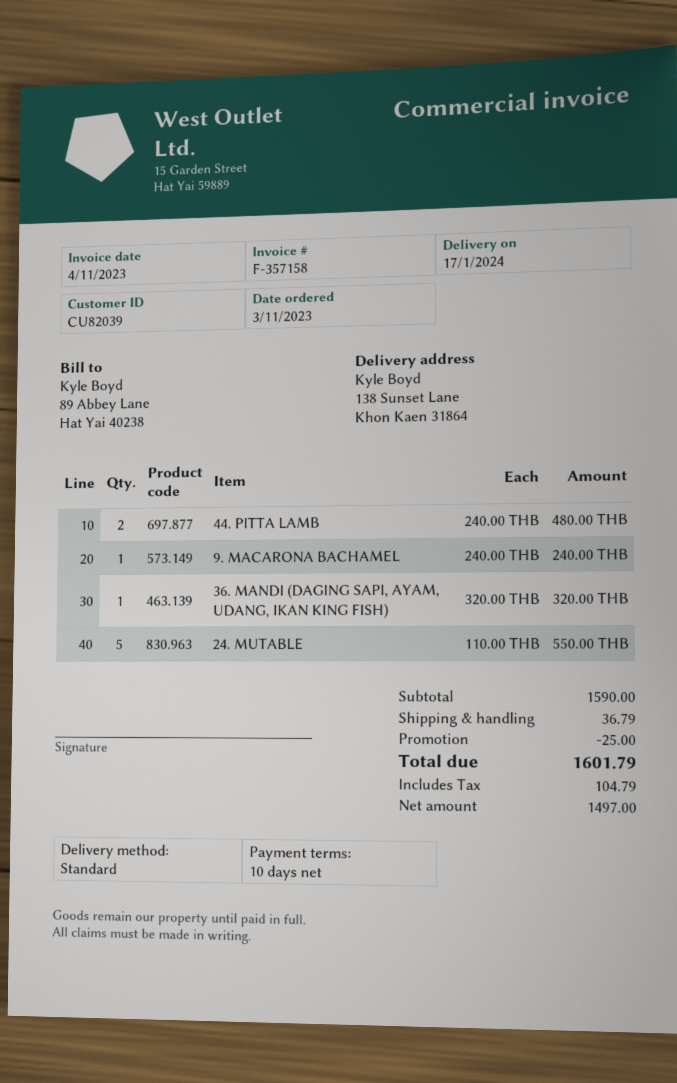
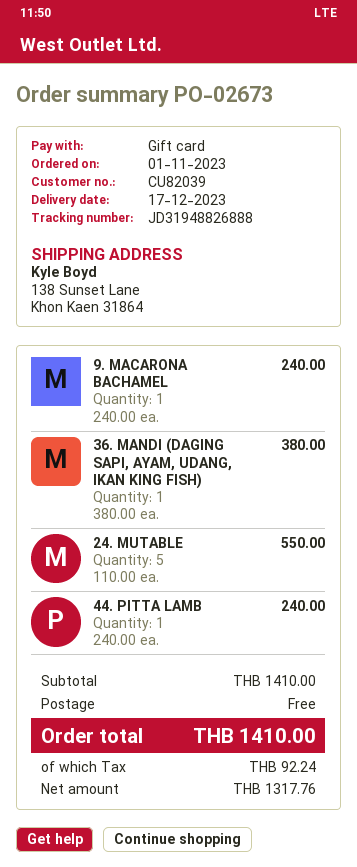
order date: 2023-11-03 -> 2023-11-01
delivery date: 2024-01-17 -> 2023-12-17
44. PITTA LAMB: 2 x 240.00 = 480.00 -> 1 x 240.00 = 240.00
36. MANDI (DAGING SAPI, AYAM, UDANG, IKAN KING FISH): 1 x 320.00 = 320.00 -> 1 x 380.00 = 380.00
subtotal: 1590.00 -> 1410.00
discount: 25.00 -> none
shipping: 36.79 -> 0.00
net: 1497.00 -> 1317.76
tax: 104.79 -> 92.24
total: 1601.79 -> 1410.00

